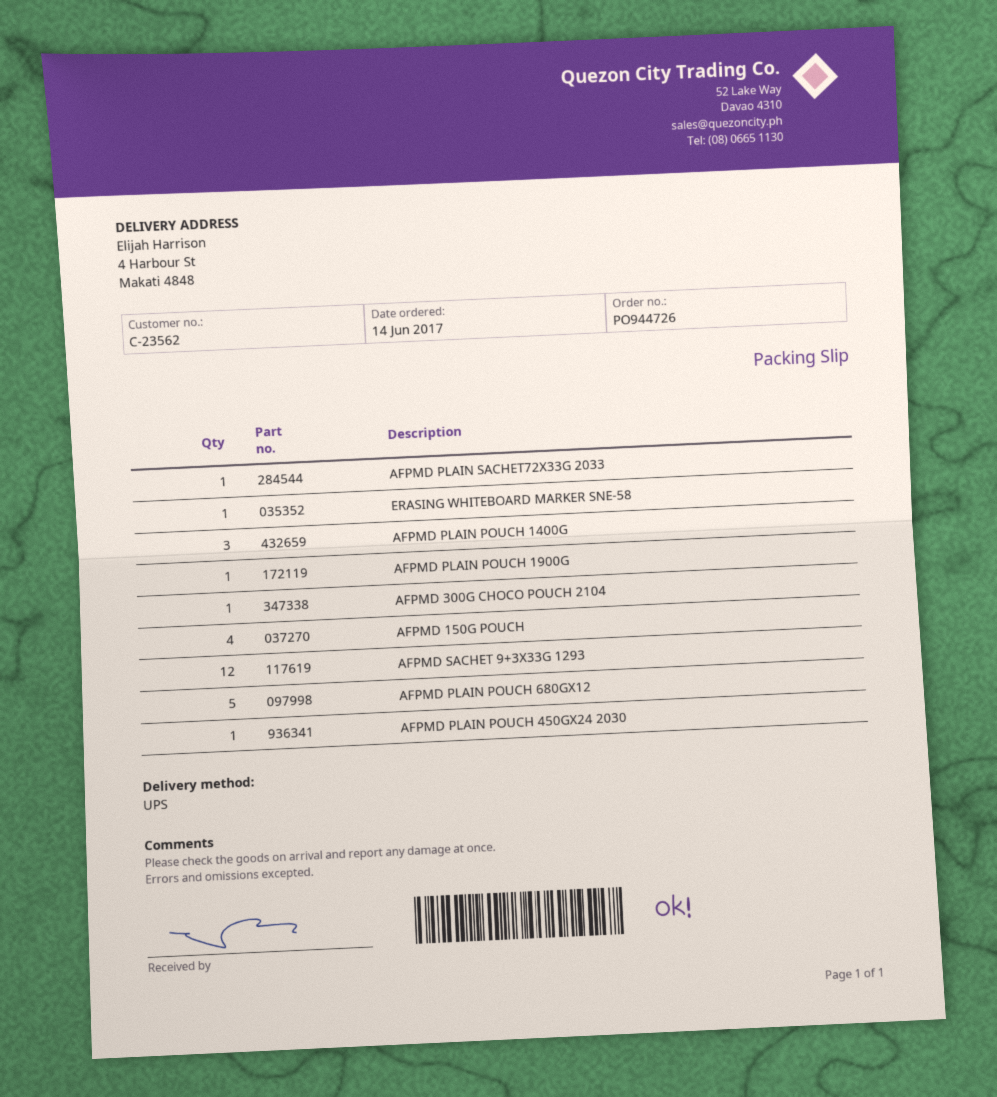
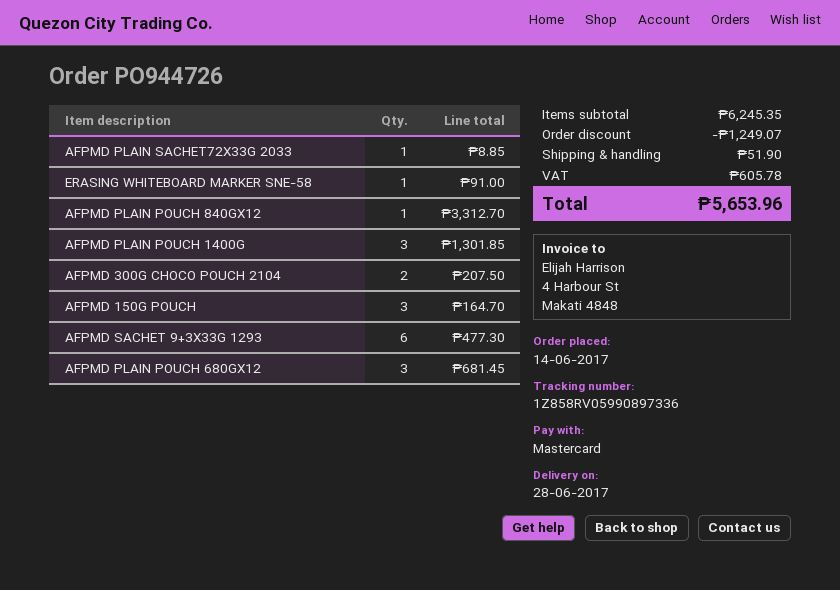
AFPMD PLAIN POUCH 1900G: 1 -> none
AFPMD 300G CHOCO POUCH 2104: 1 -> 2
AFPMD 150G POUCH: 4 -> 3
AFPMD SACHET 9+3X33G 1293: 12 -> 6
AFPMD PLAIN POUCH 680GX12: 5 -> 3
AFPMD PLAIN POUCH 450GX24 2030: 1 -> none
AFPMD PLAIN POUCH 840GX12: none -> 1

